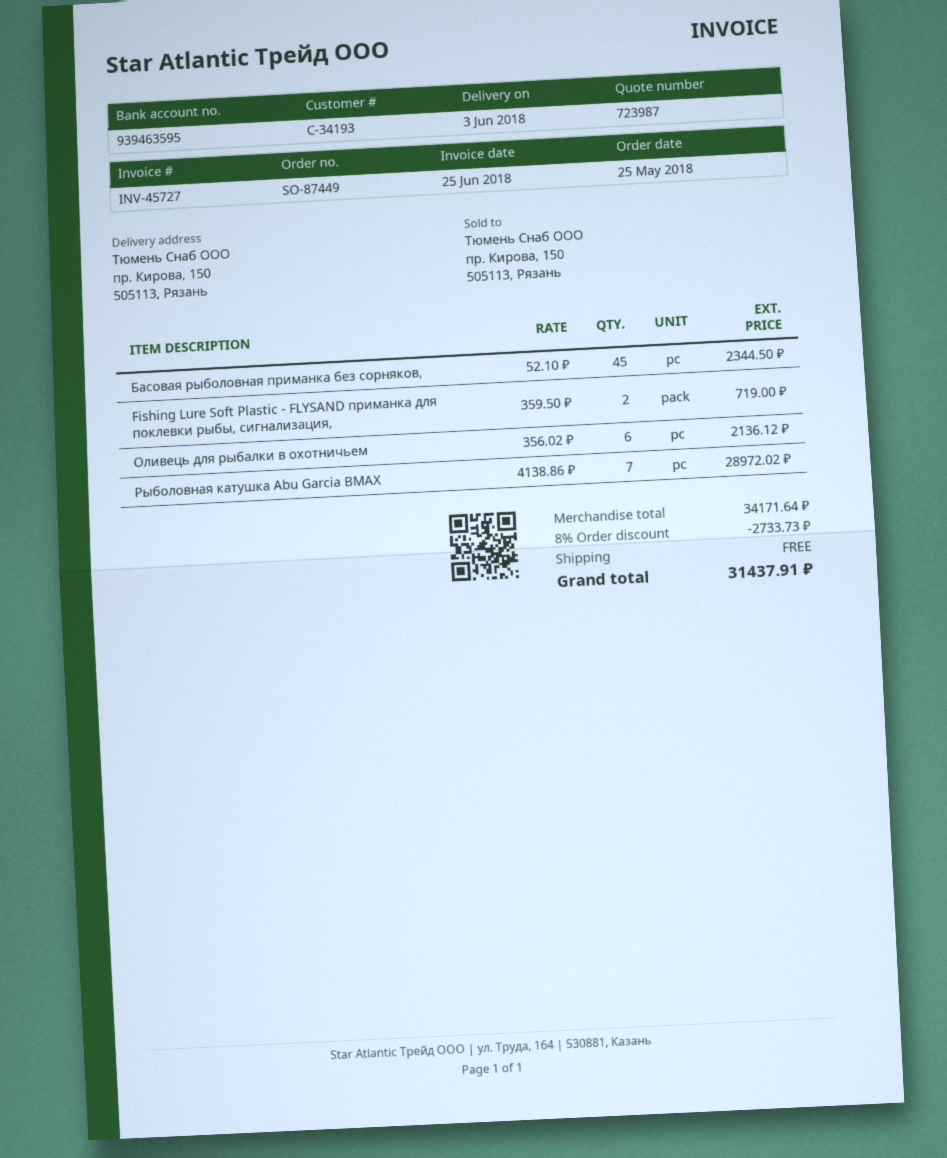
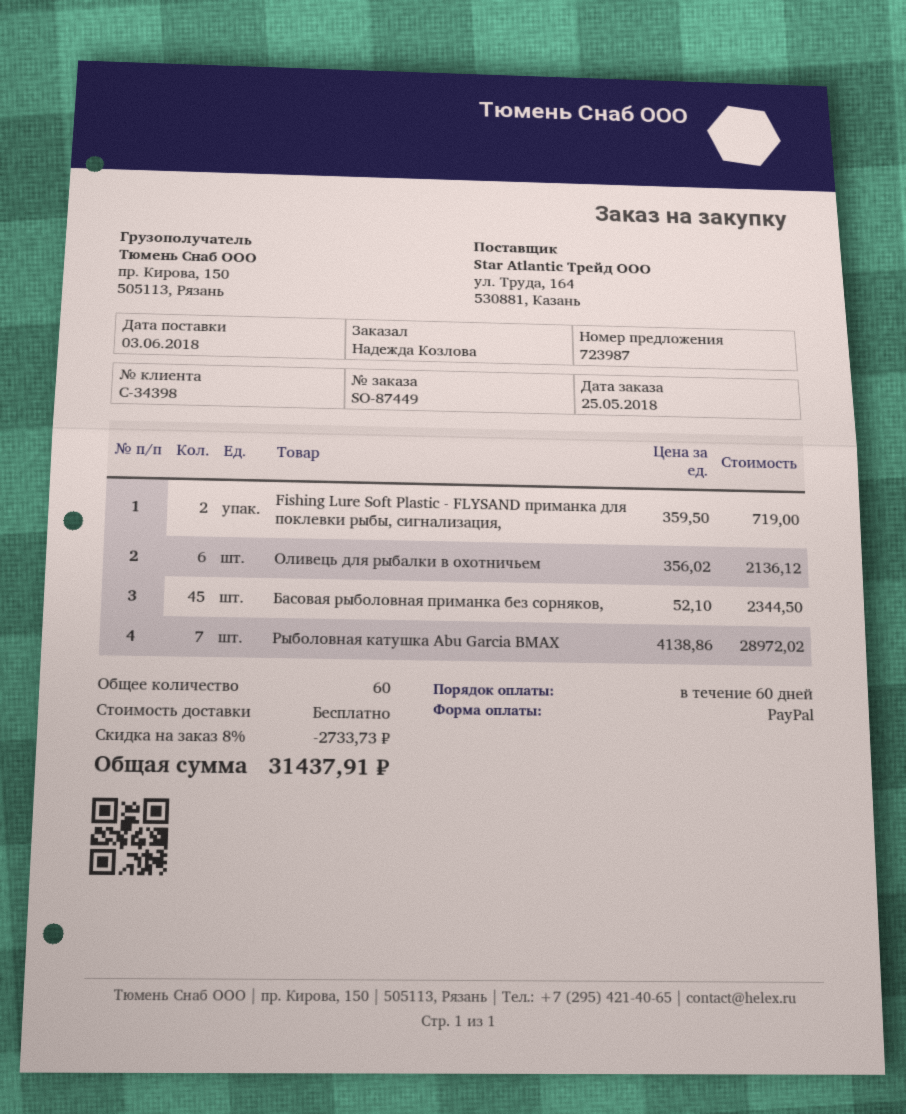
customer number: C-34193 -> C-34398

